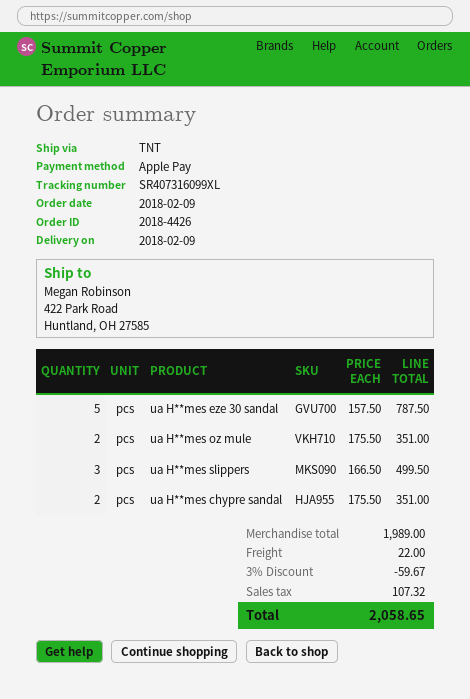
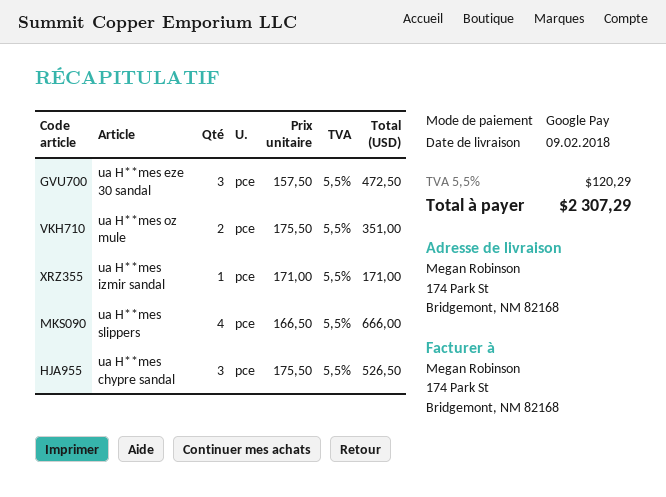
payment method: Apple Pay -> Google Pay
ship to: 422 Park Road, Huntland, OH 27585 -> 174 Park St, Bridgemont, NM 82168
ua H**mes eze 30 sandal: 5 x 157.50 = 787.50 -> 3 x 157.50 = 472.50
ua H**mes slippers: 3 x 166.50 = 499.50 -> 4 x 166.50 = 666.00
ua H**mes chypre sandal: 2 x 175.50 = 351.00 -> 3 x 175.50 = 526.50
ua H**mes izmir sandal: none -> 1 x 171.00 = 171.00
discount: 3% = 59.67 -> none
shipping: 22.00 -> none
tax: 107.32 -> 120.29
total: 2058.65 -> 2307.29

